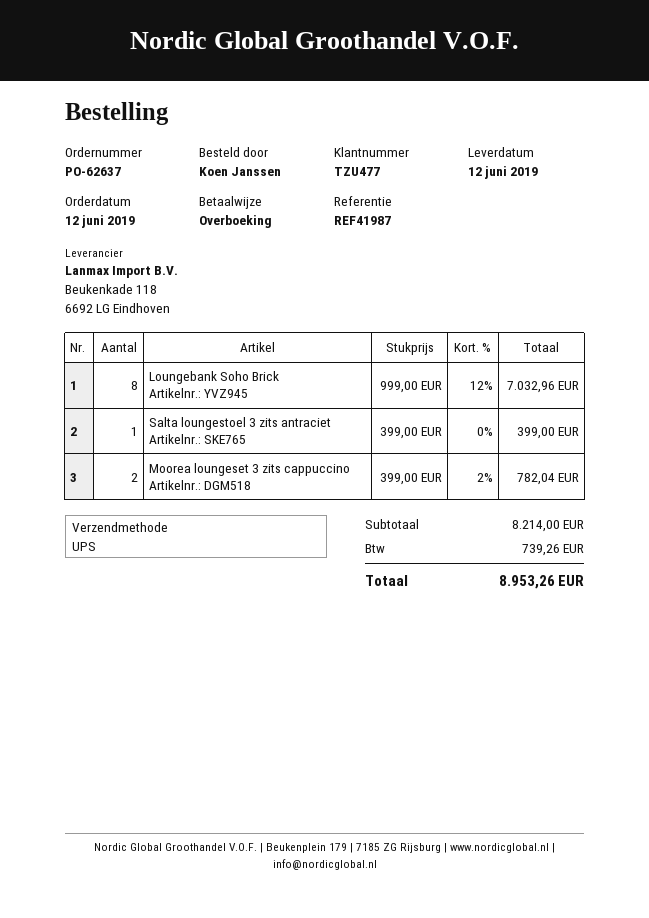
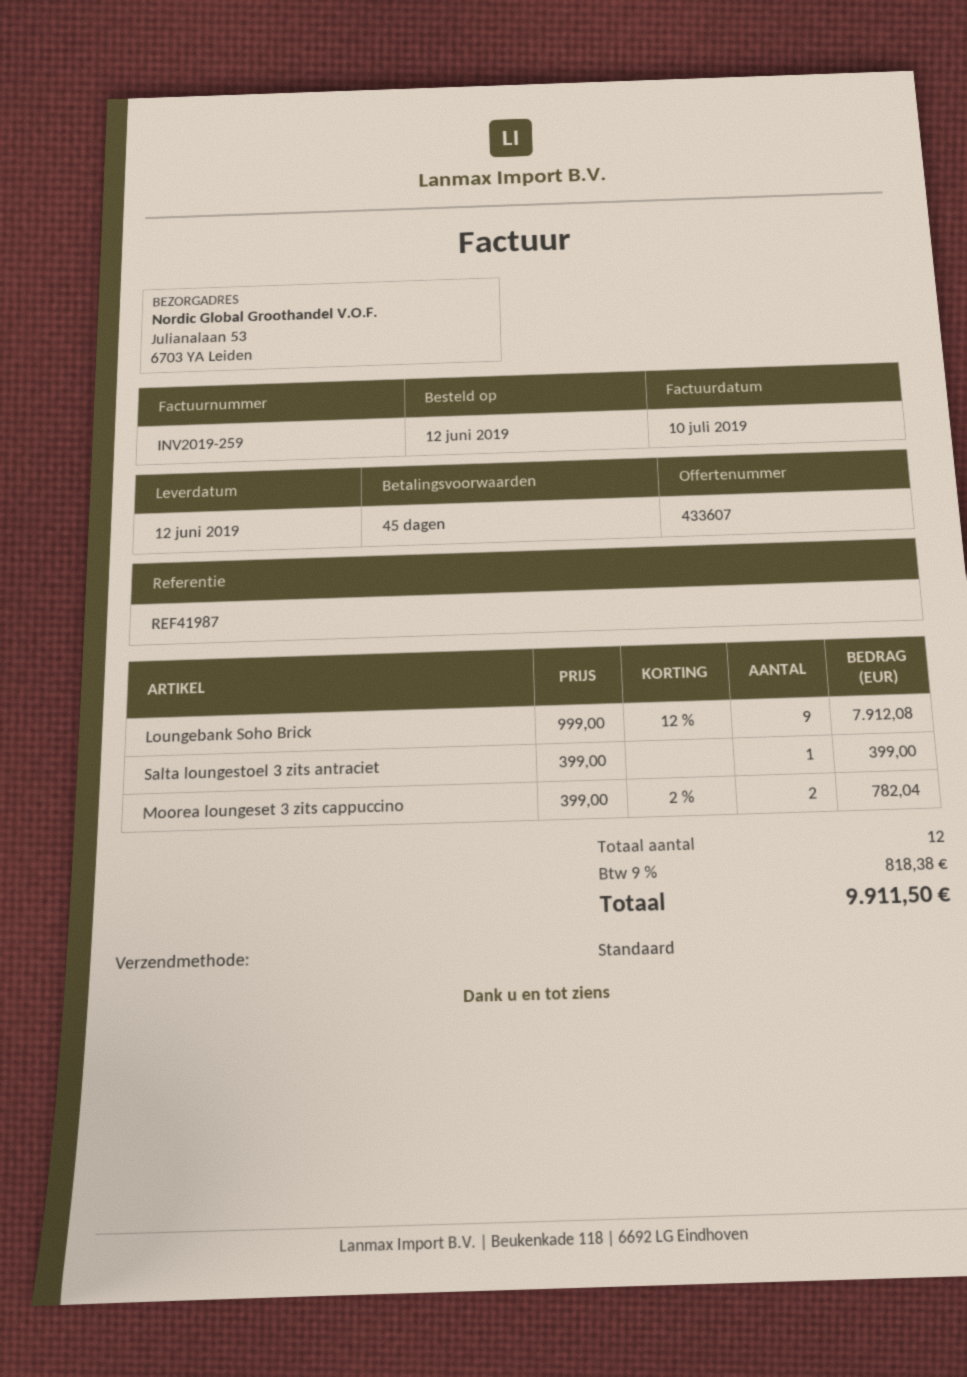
shipping method: UPS -> standard
Loungebank Soho Brick: 8 x 999.00 - 12% = 7032.96 -> 9 x 999.00 - 12% = 7912.08
tax: 739.26 -> 818.38
total: 8953.26 -> 9911.50

